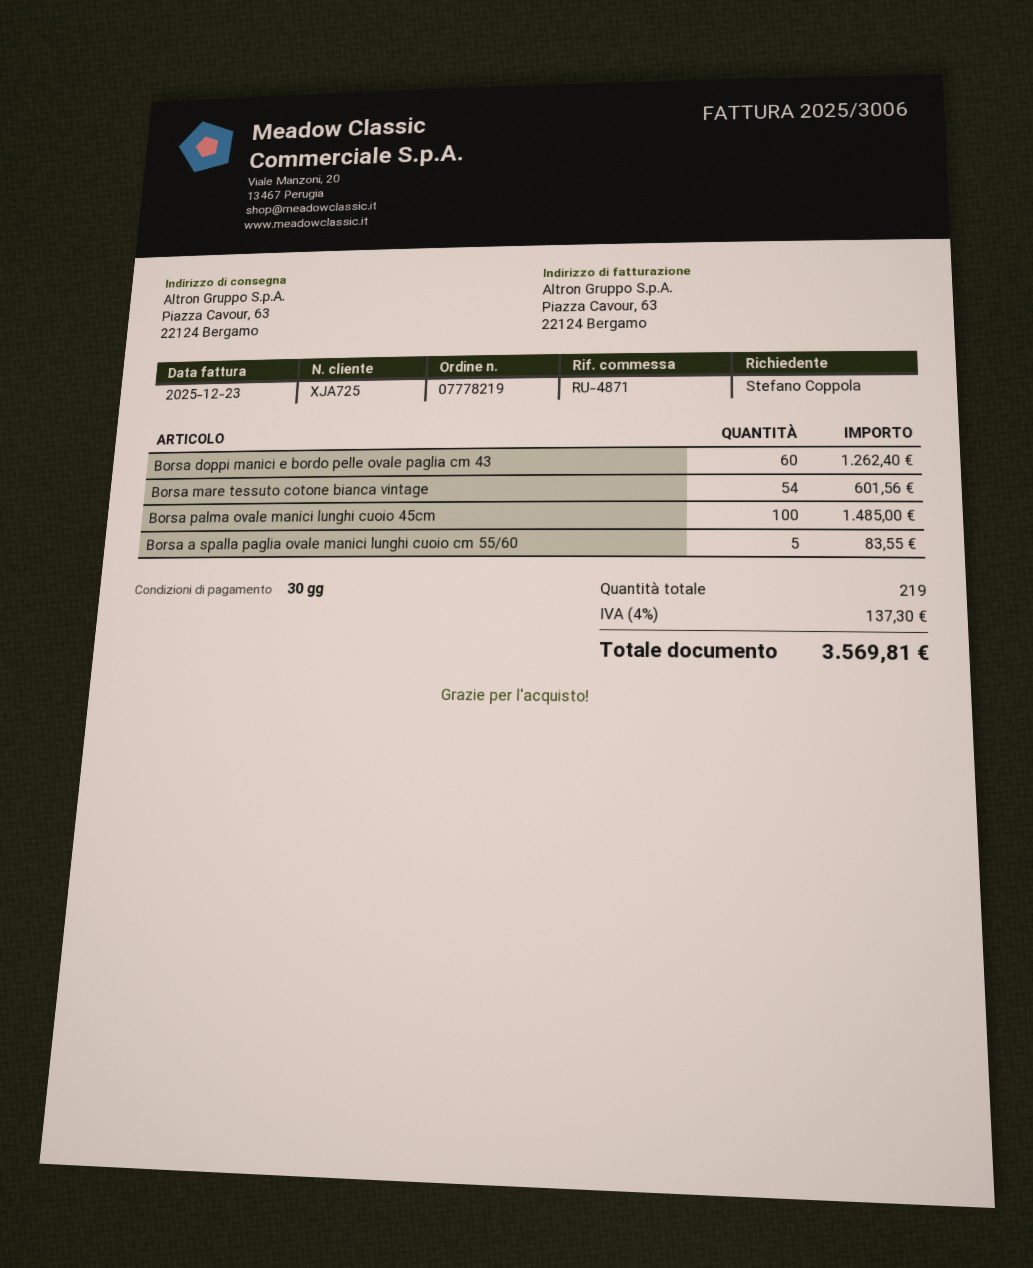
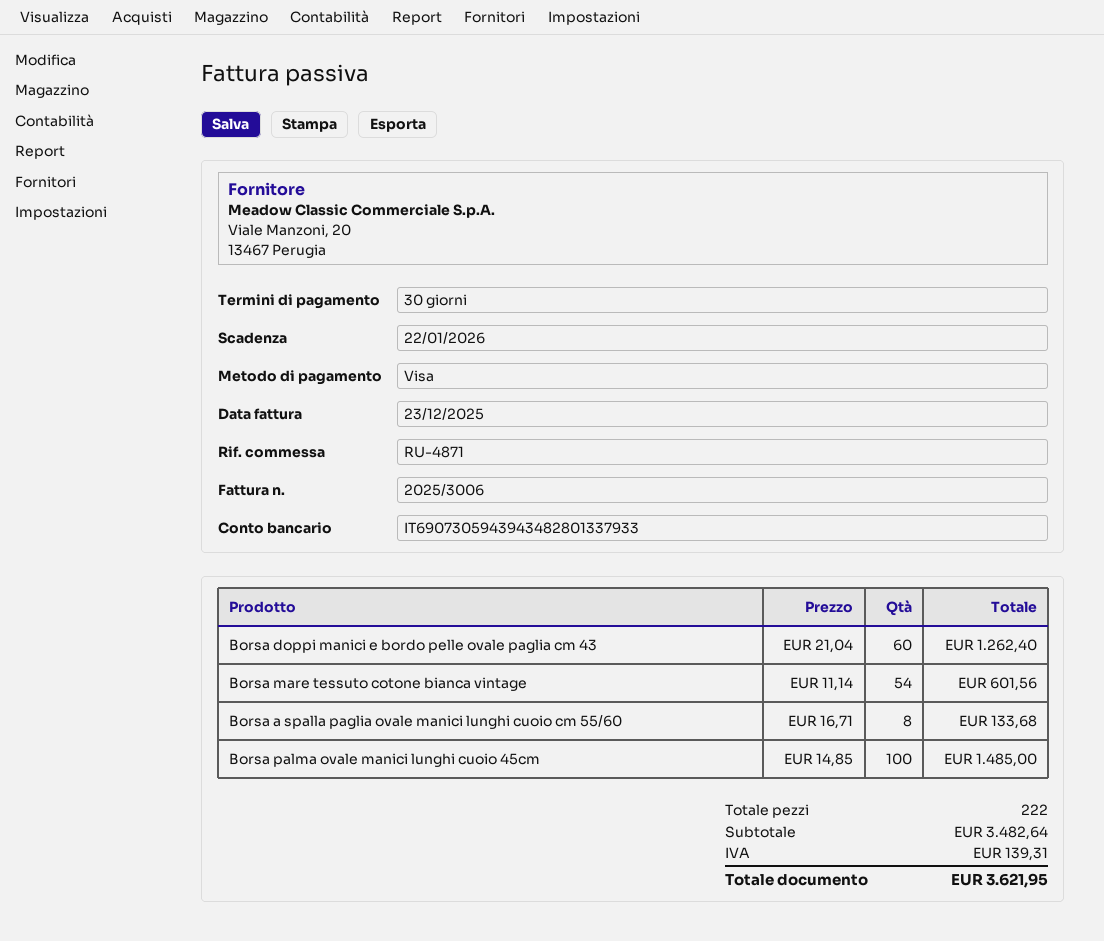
Borsa a spalla paglia ovale manici lunghi cuoio cm 55/60: 5 for 83.55 -> 8 for 133.68
total quantity: 219 -> 222
tax: 137.30 -> 139.31
total: 3569.81 -> 3621.95

